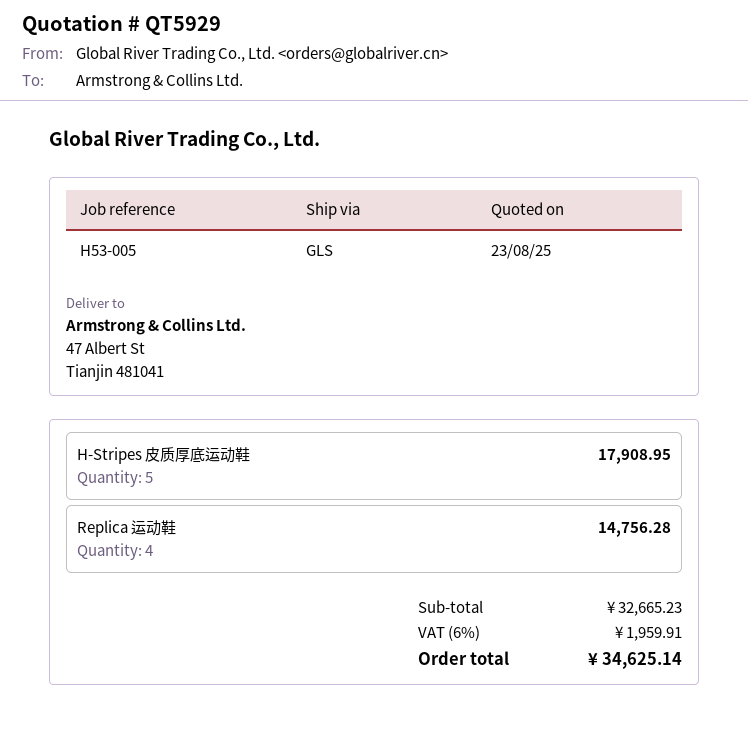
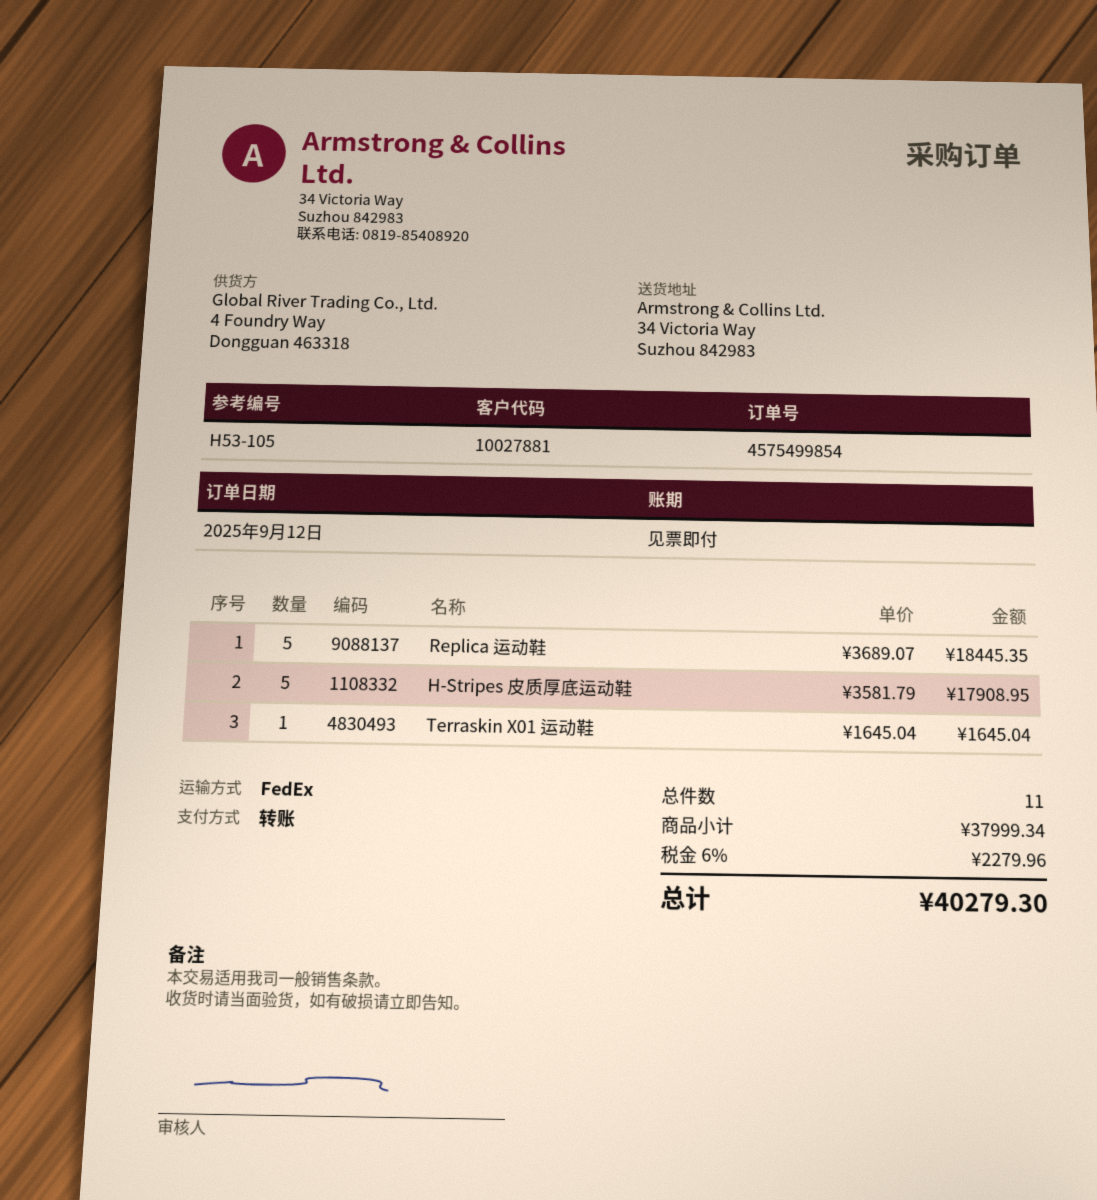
reference: H53-005 -> H53-105
shipping method: GLS -> FedEx
ship to: 47 Albert St, Tianjin 481041 -> 34 Victoria Way, Suzhou 842983
Replica 运动鞋: 4 for 14756.28 -> 5 for 18445.35
Terraskin X01 运动鞋: none -> 1 for 1645.04
subtotal: 32665.23 -> 37999.34
tax: 6% = 1959.91 -> 6% = 2279.96
total: 34625.14 -> 40279.30

